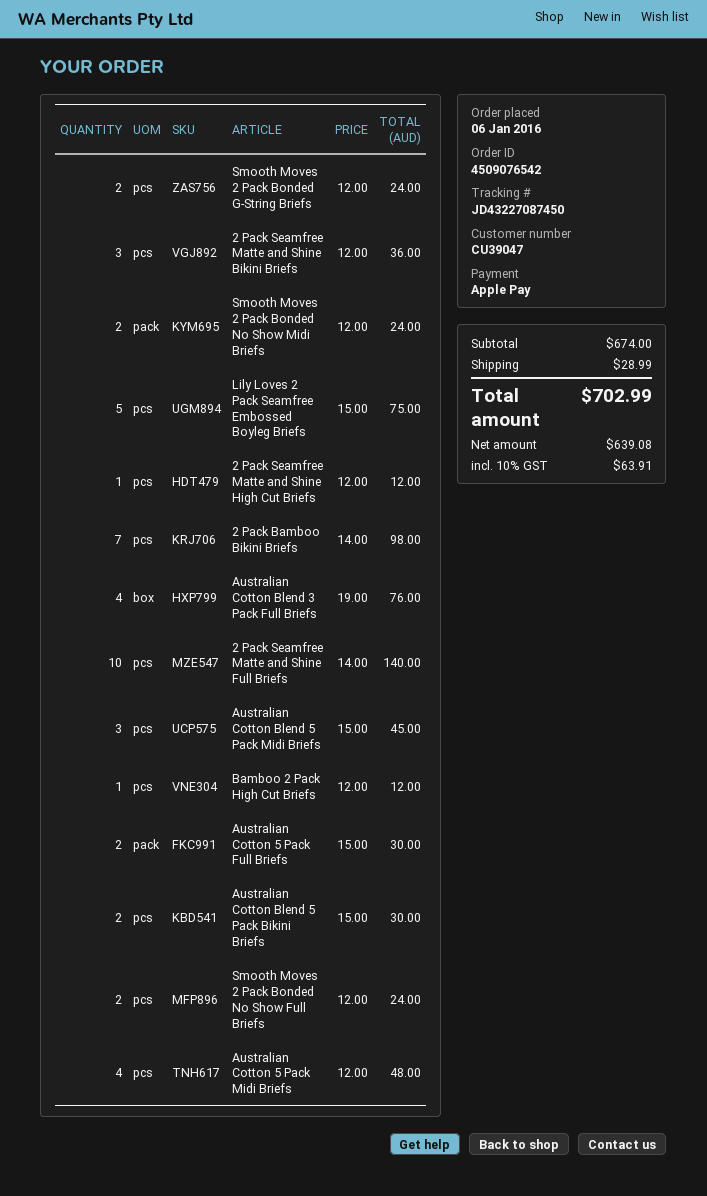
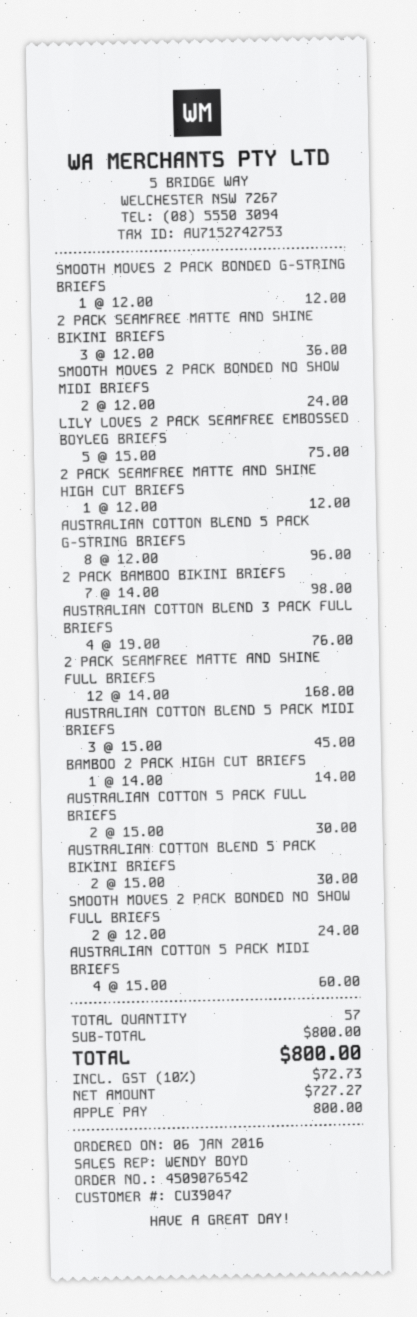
Smooth Moves 2 Pack Bonded G-String Briefs: 2 x 12.00 = 24.00 -> 1 x 12.00 = 12.00
2 Pack Seamfree Matte and Shine Full Briefs: 10 x 14.00 = 140.00 -> 12 x 14.00 = 168.00
Bamboo 2 Pack High Cut Briefs: 1 x 12.00 = 12.00 -> 1 x 14.00 = 14.00
Australian Cotton 5 Pack Midi Briefs: 4 x 12.00 = 48.00 -> 4 x 15.00 = 60.00
AUSTRALIAN COTTON BLEND 5 PACK G-STRING BRIEFS: none -> 8 x 12.00 = 96.00
subtotal: 674.00 -> 800.00
shipping: 28.99 -> none
net: 639.08 -> 727.27
tax: 10% = 63.91 -> 10% = 72.73
total: 702.99 -> 800.00

